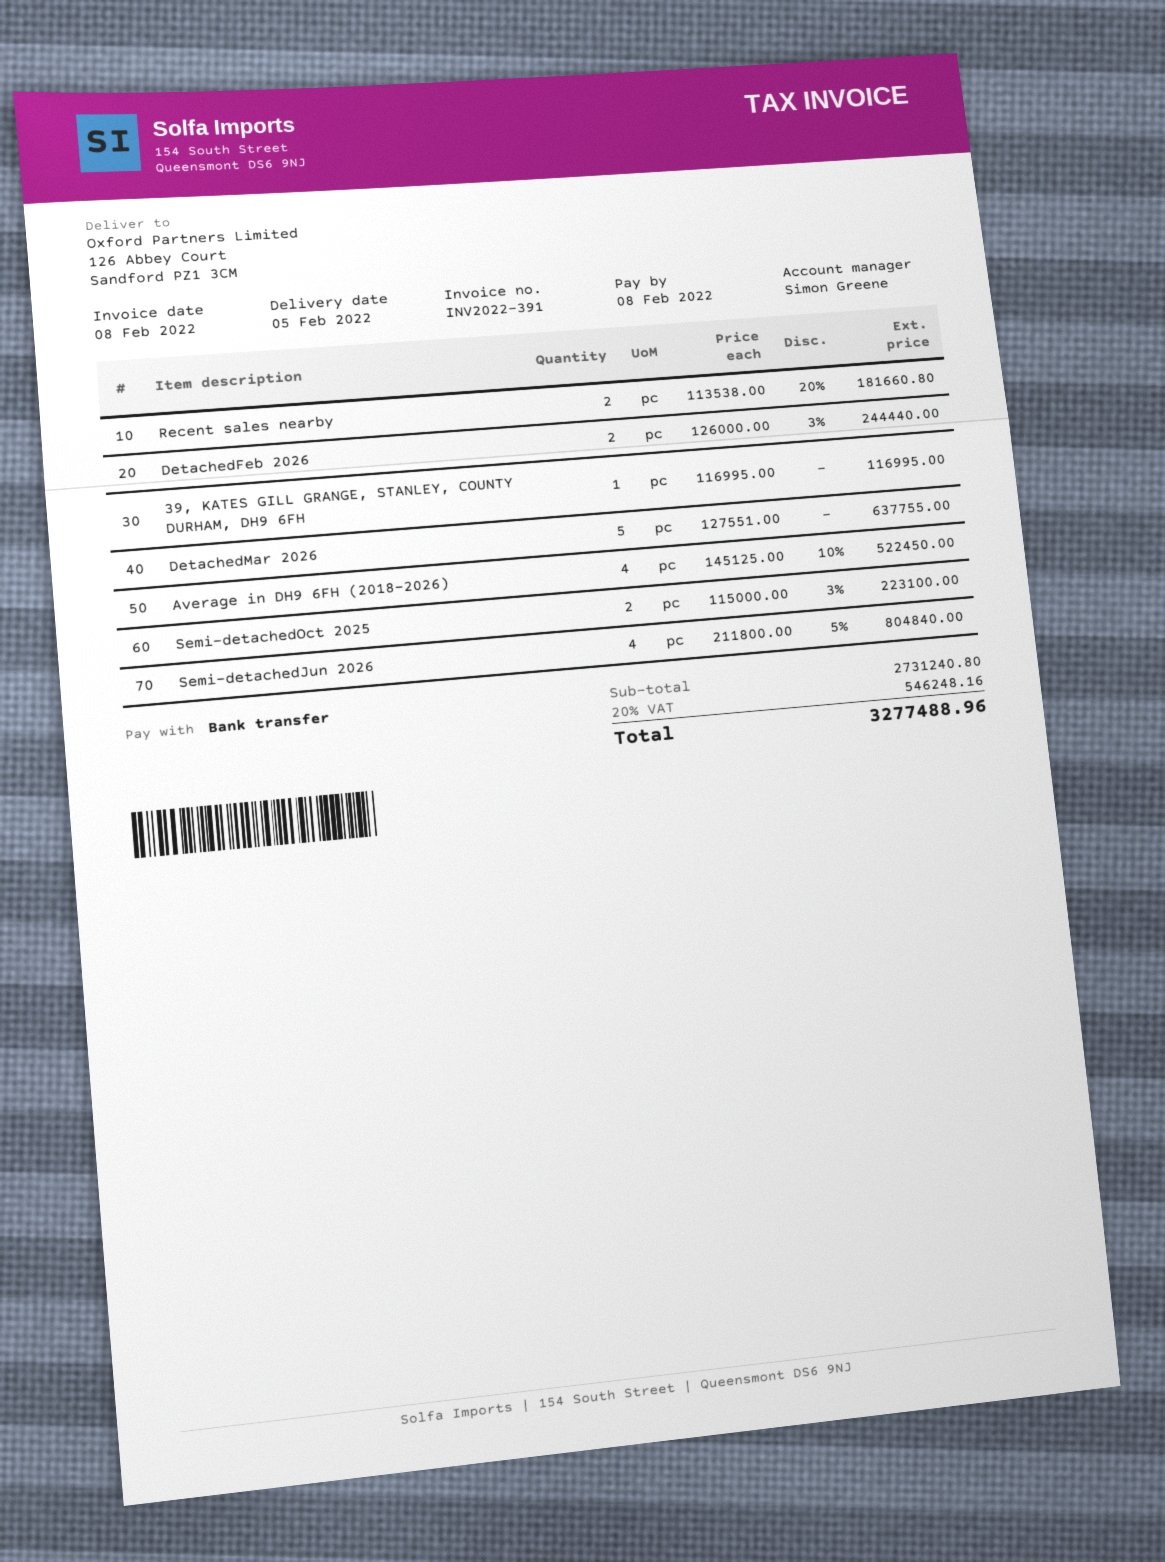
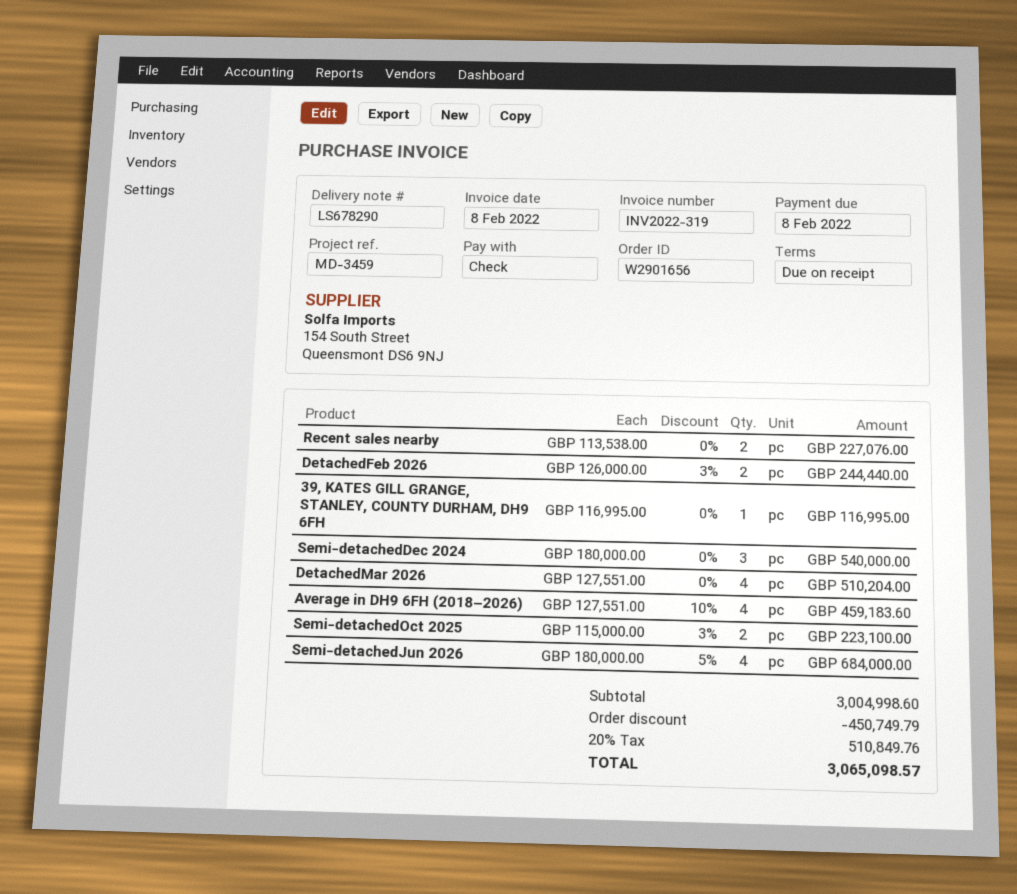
invoice number: INV2022-391 -> INV2022-319
payment method: bank transfer -> cheque
Recent sales nearby: 2 x 113538.00 - 20% = 181660.80 -> 2 x 113538.00 = 227076.00
DetachedMar 2026: 5 x 127551.00 = 637755.00 -> 4 x 127551.00 = 510204.00
Average in DH9 6FH (2018–2026): 4 x 145125.00 - 10% = 522450.00 -> 4 x 127551.00 - 10% = 459183.60
Semi-detachedJun 2026: 4 x 211800.00 - 5% = 804840.00 -> 4 x 180000.00 - 5% = 684000.00
Semi-detachedDec 2024: none -> 3 x 180000.00 = 540000.00
subtotal: 2731240.80 -> 3004998.60
discount: none -> 450749.79
tax: 20% = 546248.16 -> 20% = 510849.76
total: 3277488.96 -> 3065098.57

